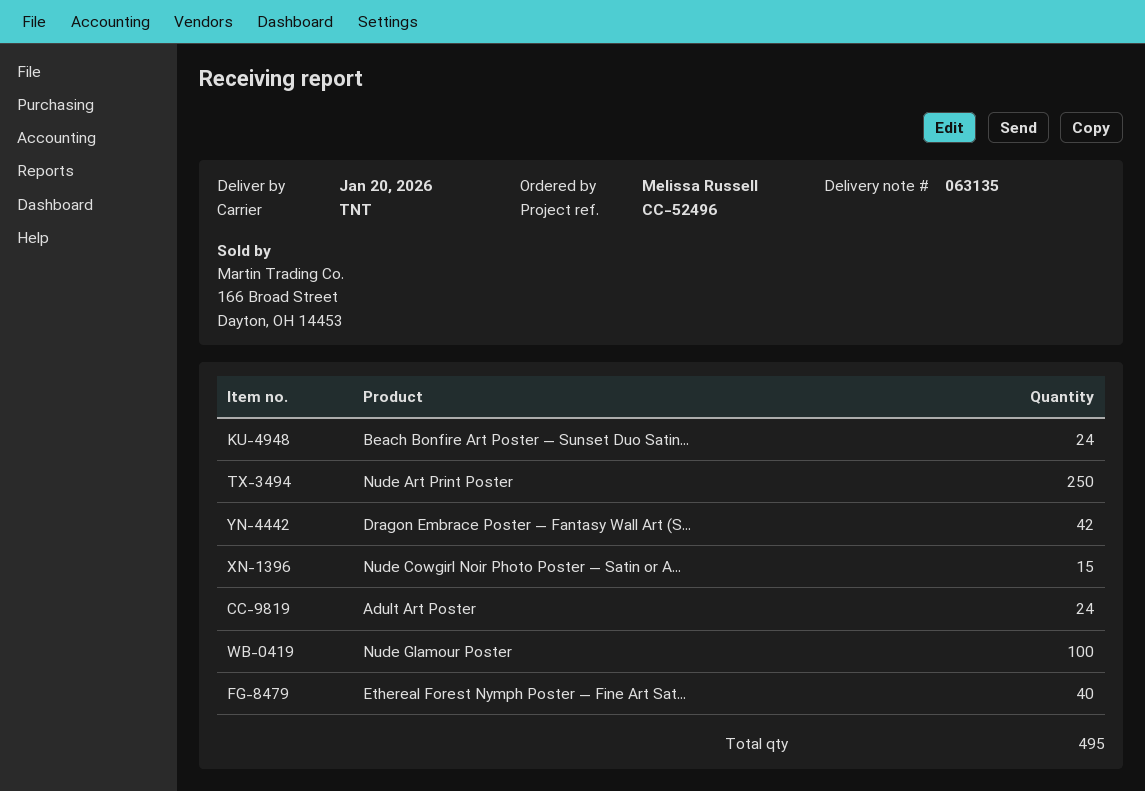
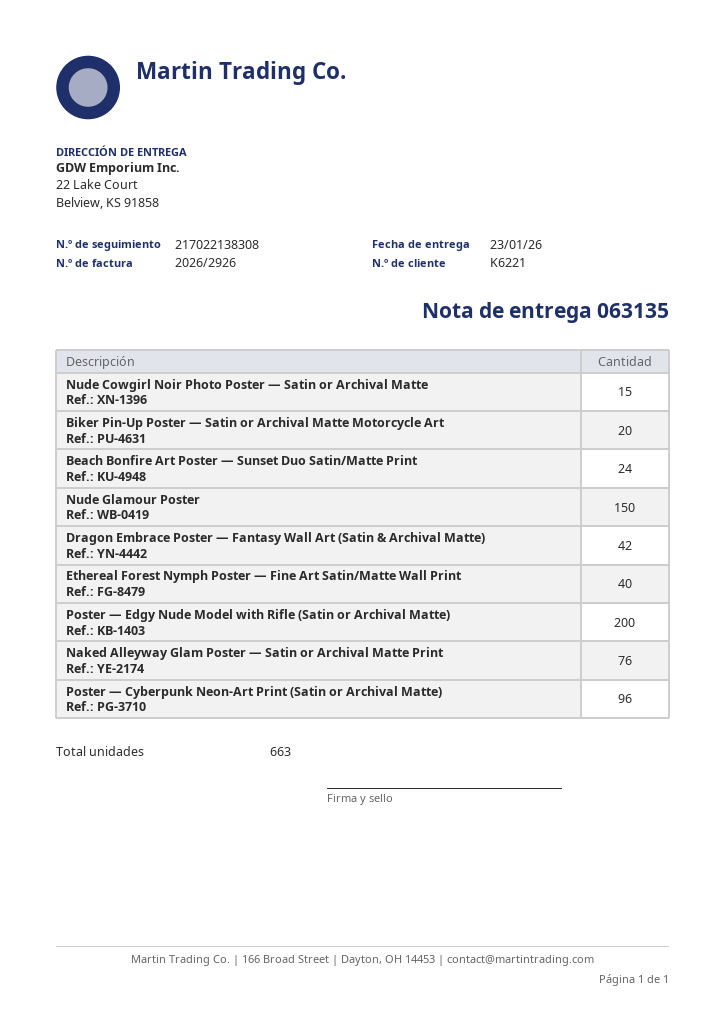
delivery date: 2026-01-20 -> 2026-01-23
Nude Art Print Poster: 250 -> none
Adult Art Poster: 24 -> none
Nude Glamour Poster: 100 -> 150
Biker Pin-Up Poster — Satin or Archival Matte Motorcycle Art: none -> 20
Poster — Edgy Nude Model with Rifle (Satin or Archival Matte): none -> 200
Naked Alleyway Glam Poster — Satin or Archival Matte Print: none -> 76
Poster — Cyberpunk Neon-Art Print (Satin or Archival Matte): none -> 96
total quantity: 495 -> 663

